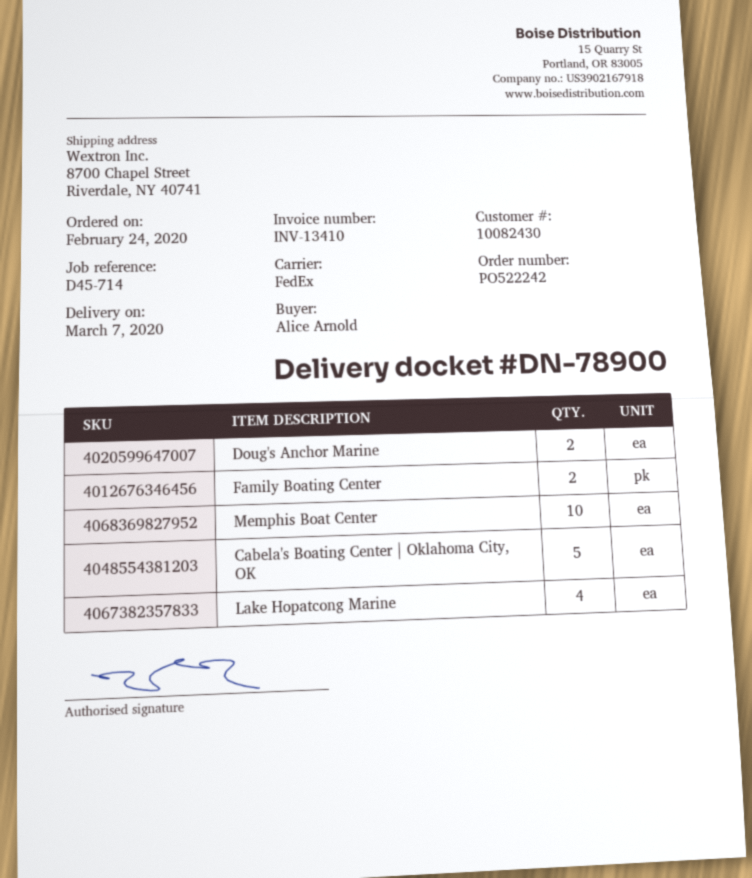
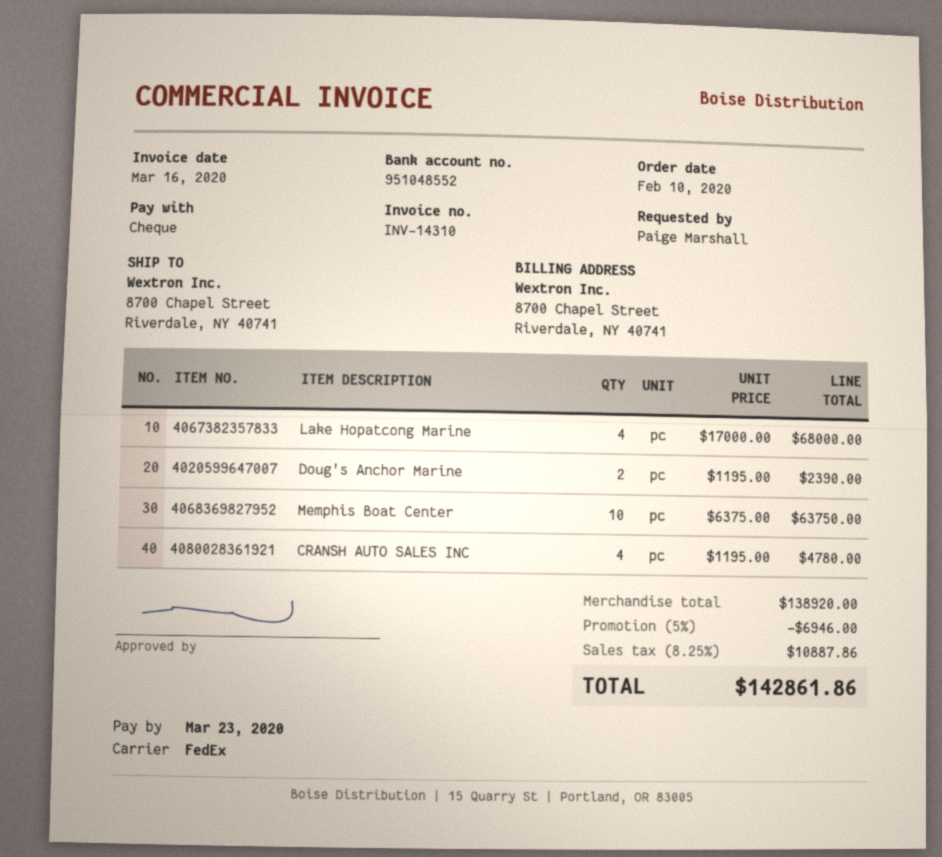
order date: 2020-02-24 -> 2020-02-10
invoice number: INV-13410 -> INV-14310
ordered by: Alice Arnold -> Paige Marshall
Family Boating Center: 2 -> none
Cabela's Boating Center | Oklahoma City, OK: 5 -> none
CRANSH AUTO SALES INC: none -> 4

